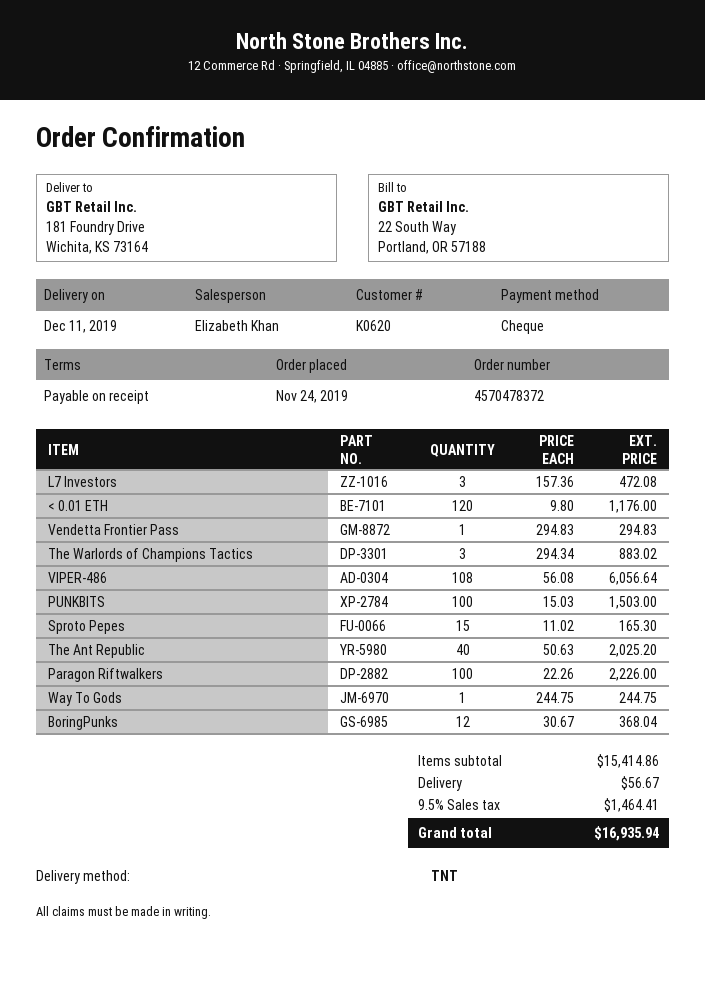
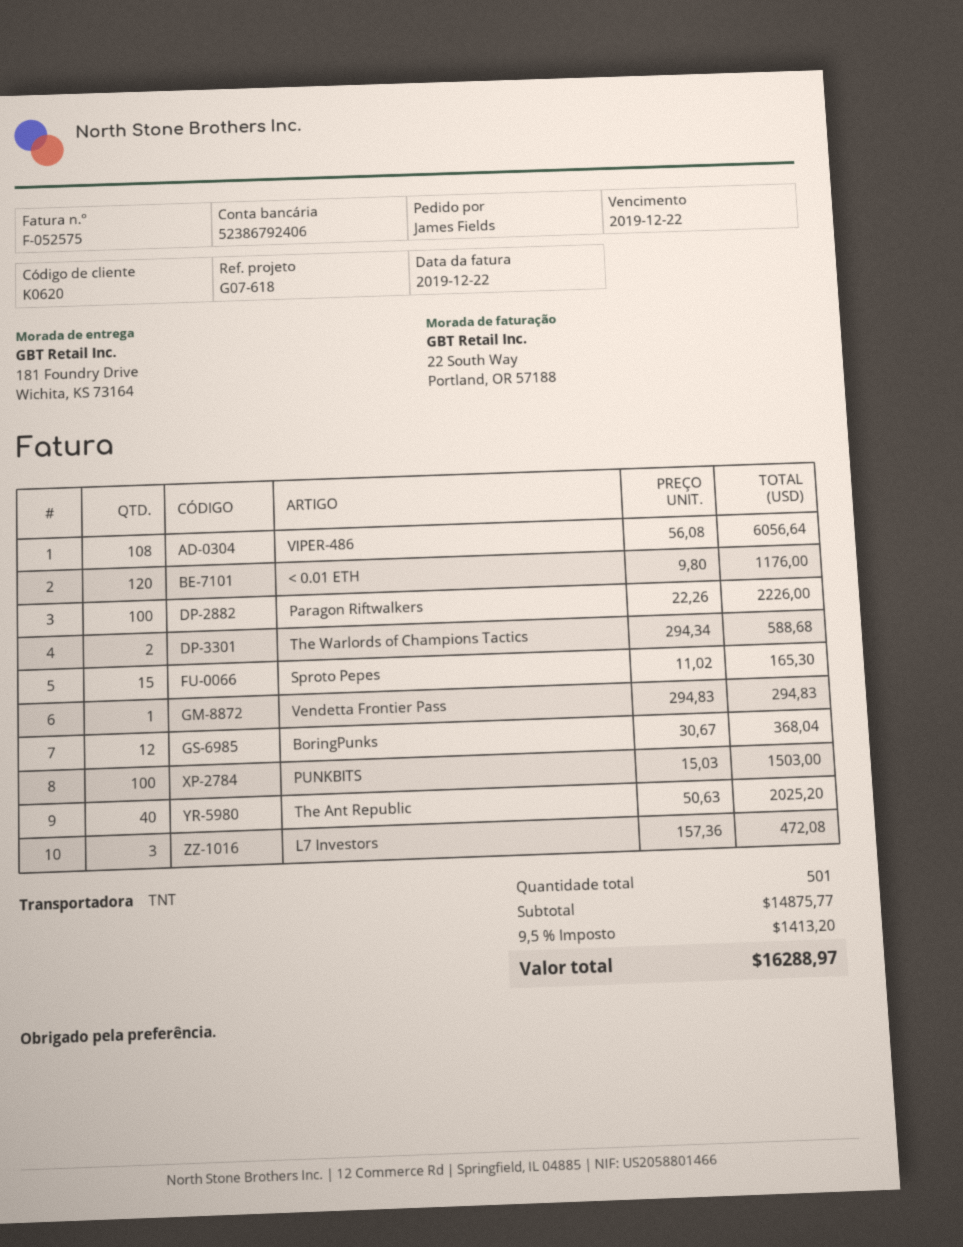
The Warlords of Champions Tactics: 3 x 294.34 = 883.02 -> 2 x 294.34 = 588.68
Way To Gods: 1 x 244.75 = 244.75 -> none
subtotal: 15414.86 -> 14875.77
shipping: 56.67 -> none
tax: 9.5% = 1464.41 -> 9.5% = 1413.20
total: 16935.94 -> 16288.97

